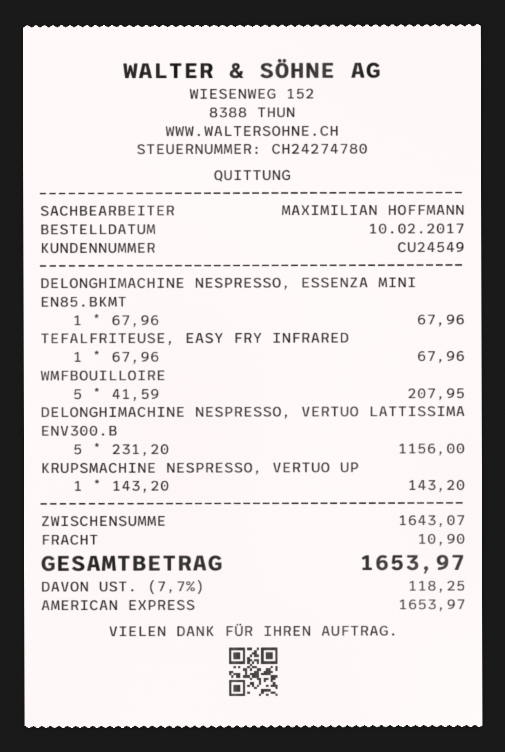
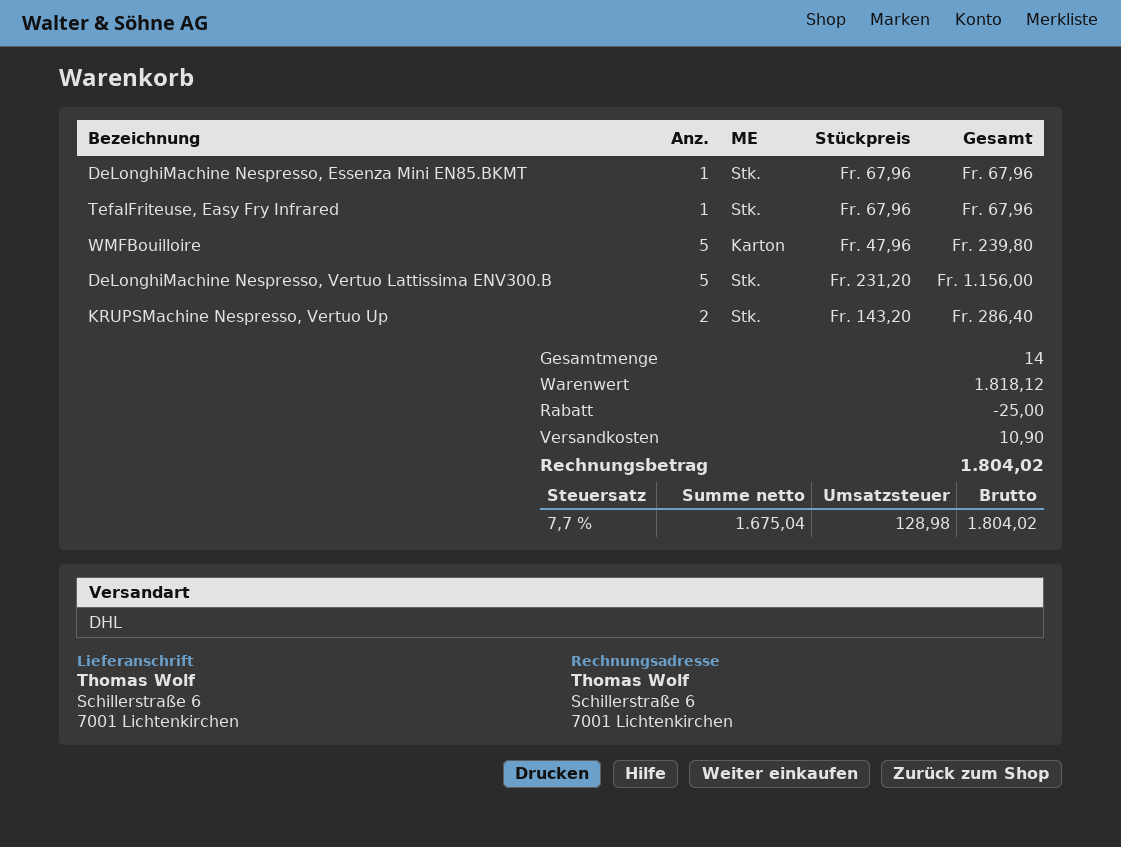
WMFBOUILLOIRE: 5 x 41.59 = 207.95 -> 5 x 47.96 = 239.80
KRUPSMACHINE NESPRESSO, VERTUO UP: 1 x 143.20 = 143.20 -> 2 x 143.20 = 286.40
subtotal: 1643.07 -> 1818.12
discount: none -> 25.00
tax: 7.7% = 118.25 -> 7.7% = 128.98
total: 1653.97 -> 1804.02

